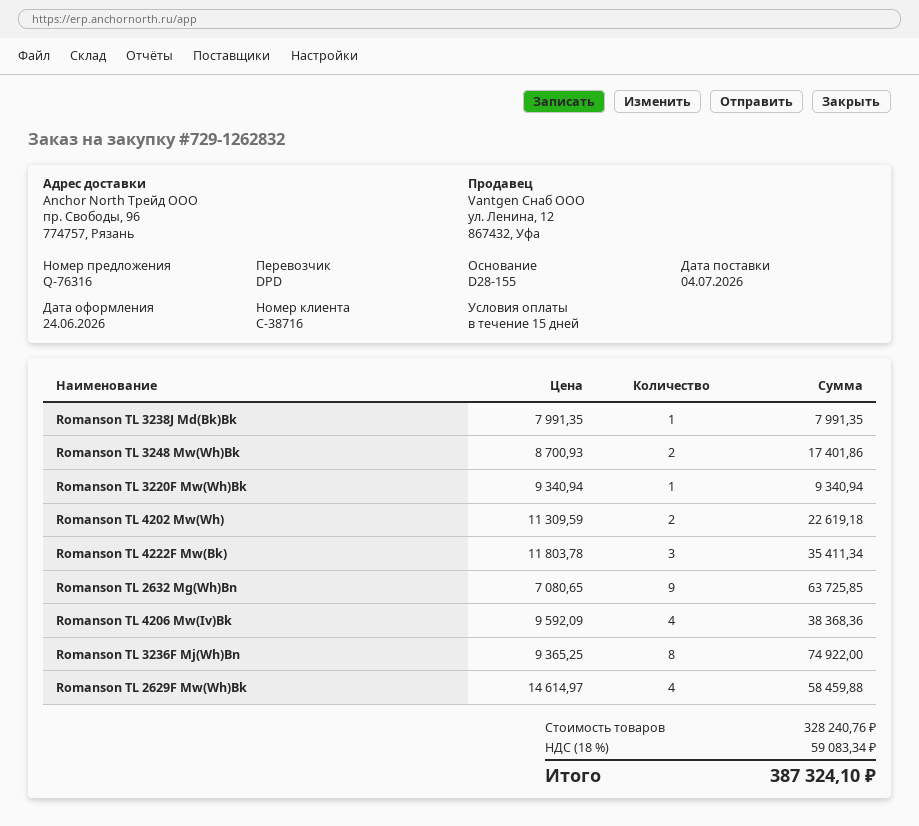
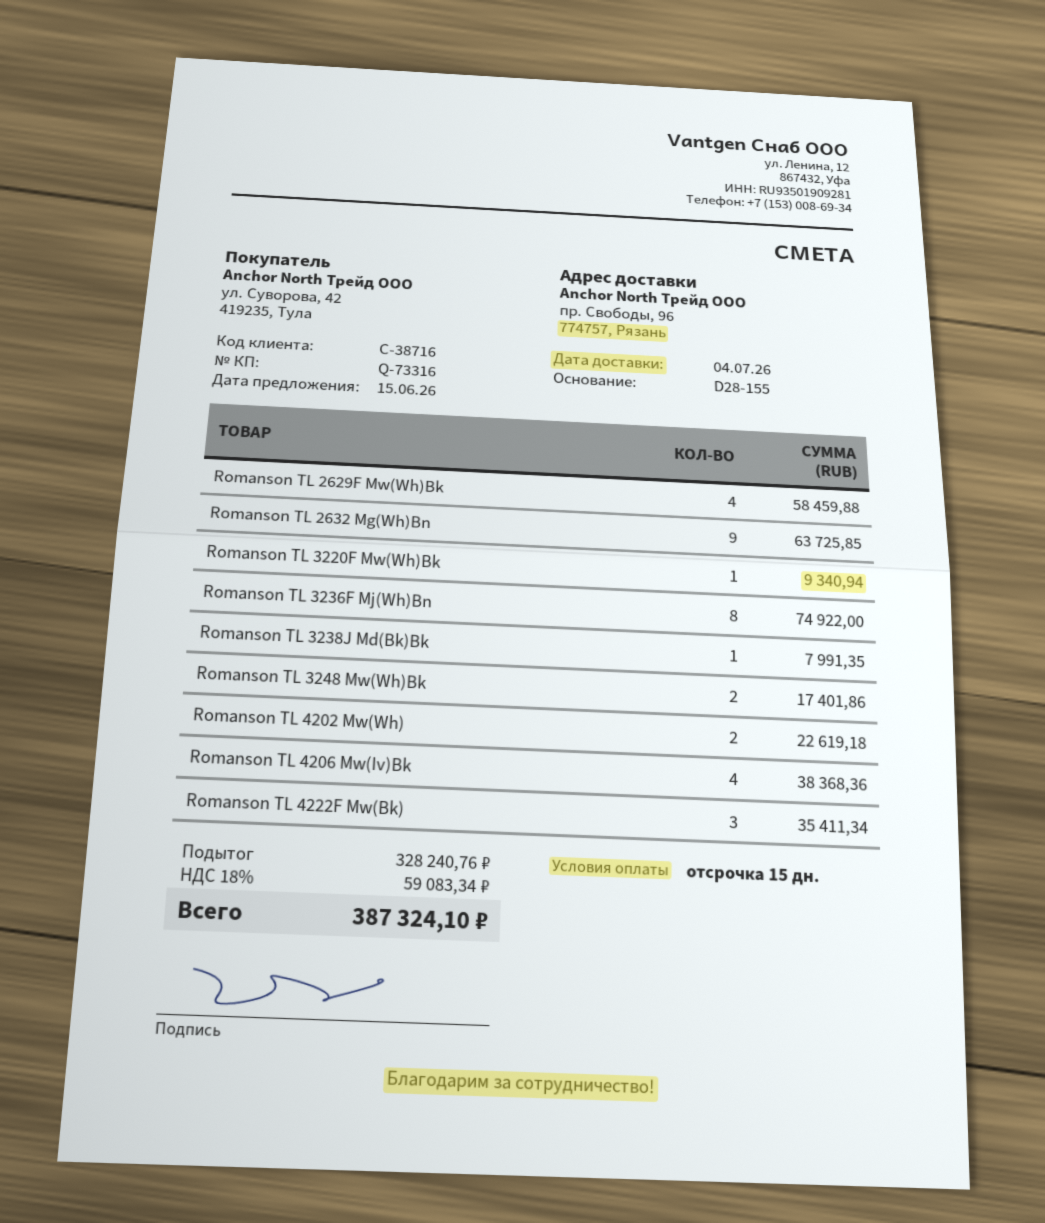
quote number: Q-76316 -> Q-73316

